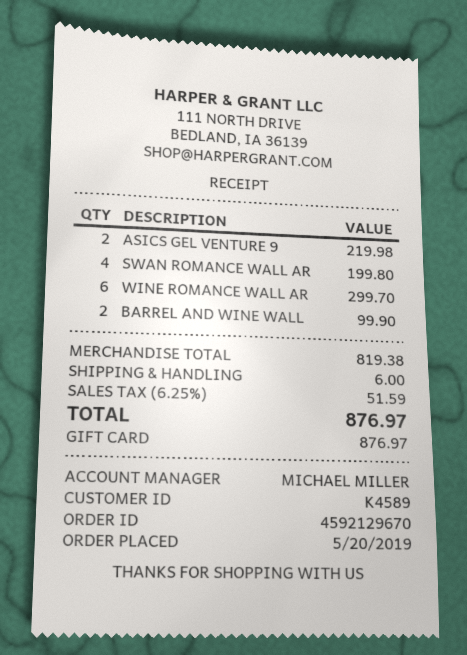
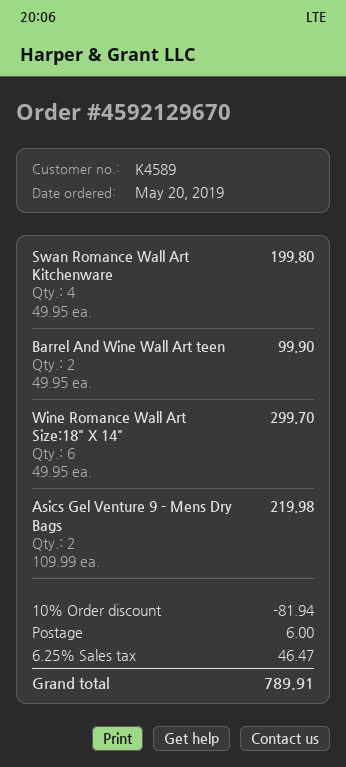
discount: none -> 10% = 81.94
tax: 6.25% = 51.59 -> 6.25% = 46.47
total: 876.97 -> 789.91

